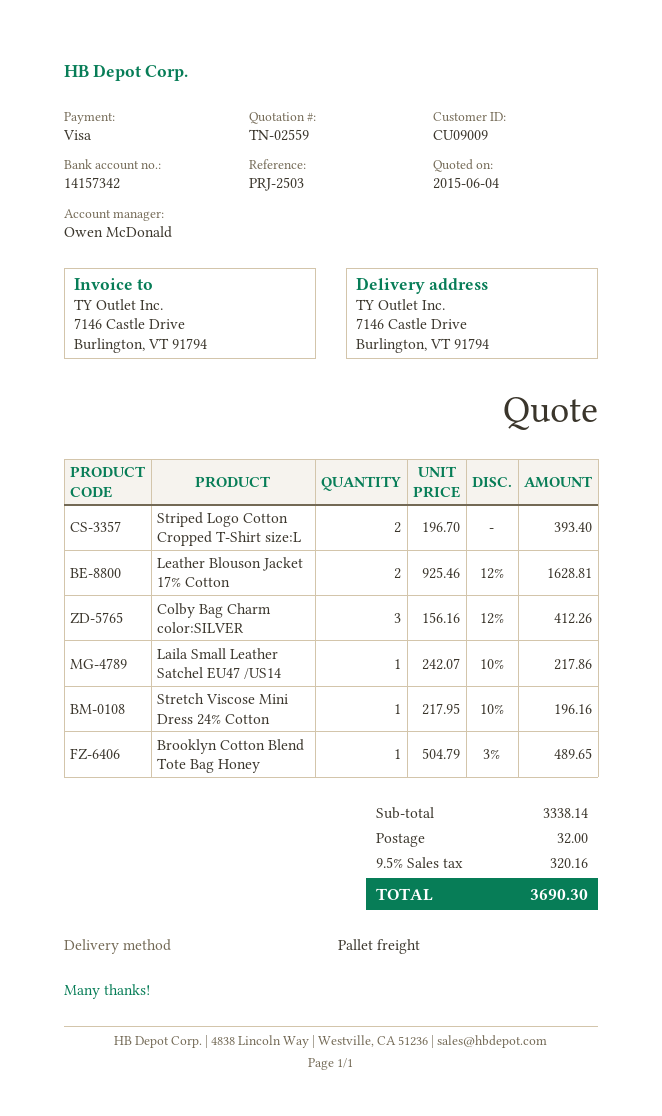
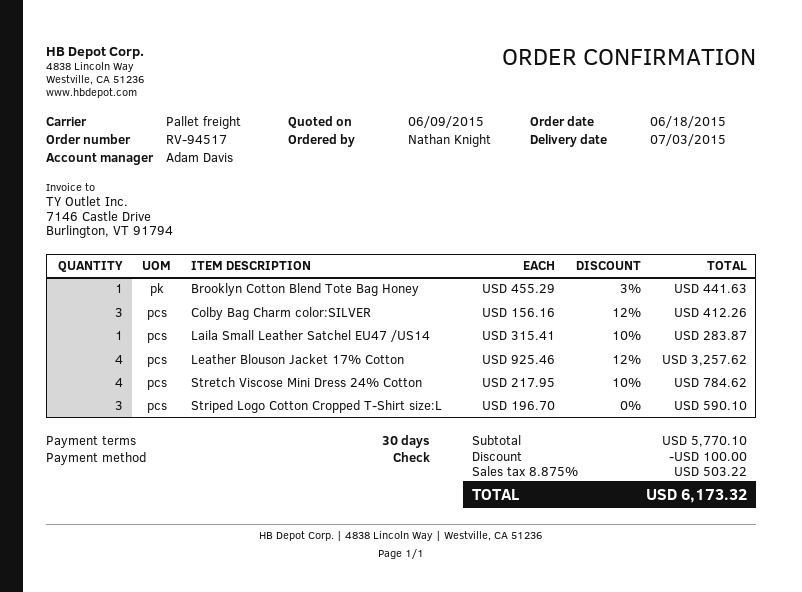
quote date: 2015-06-04 -> 2015-06-09
sales rep: Owen McDonald -> Adam Davis
payment method: Visa -> cheque
Striped Logo Cotton Cropped T-Shirt size:L: 2 x 196.70 = 393.40 -> 3 x 196.70 = 590.10
Leather Blouson Jacket 17% Cotton: 2 x 925.46 - 12% = 1628.81 -> 4 x 925.46 - 12% = 3257.62
Laila Small Leather Satchel EU47 /US14: 1 x 242.07 - 10% = 217.86 -> 1 x 315.41 - 10% = 283.87
Stretch Viscose Mini Dress 24% Cotton: 1 x 217.95 - 10% = 196.16 -> 4 x 217.95 - 10% = 784.62
Brooklyn Cotton Blend Tote Bag Honey: 1 x 504.79 - 3% = 489.65 -> 1 x 455.29 - 3% = 441.63
subtotal: 3338.14 -> 5770.10
discount: none -> 100.00
shipping: 32.00 -> none
tax: 9.5% = 320.16 -> 8.875% = 503.22
total: 3690.30 -> 6173.32

